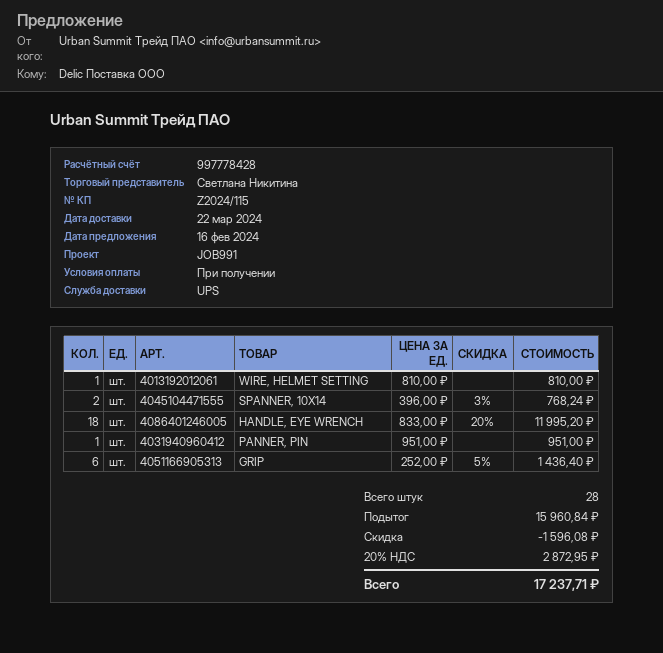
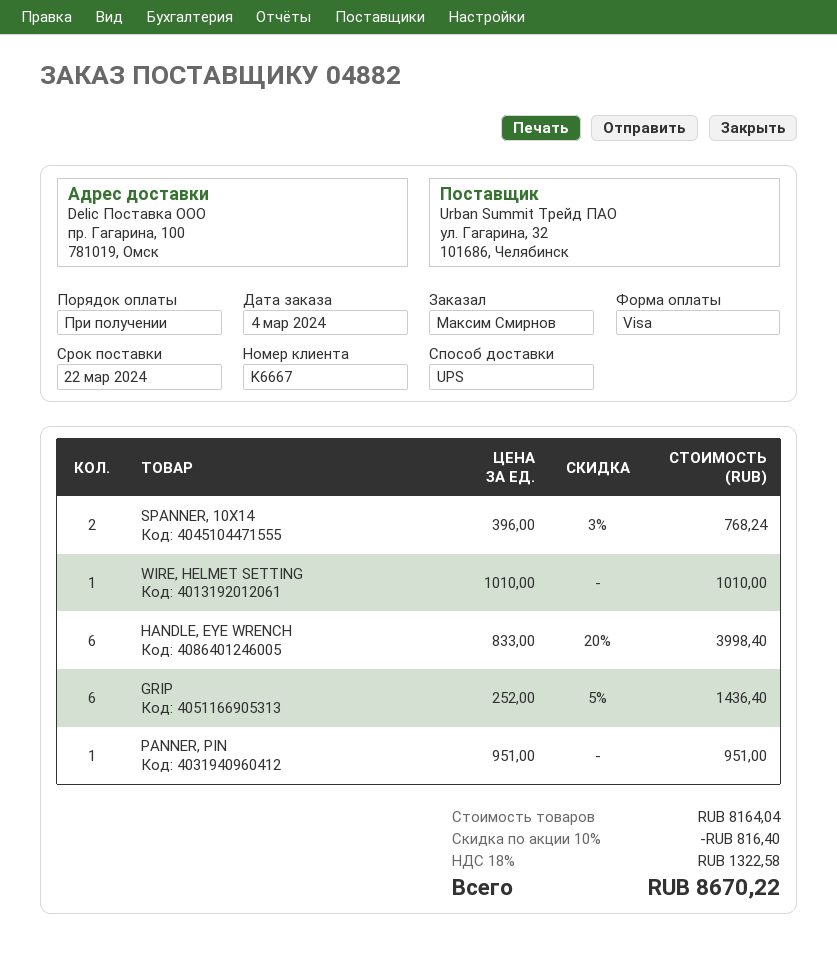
WIRE, HELMET SETTING: 1 x 810.00 = 810.00 -> 1 x 1010.00 = 1010.00
HANDLE, EYE WRENCH: 18 x 833.00 - 20% = 11995.20 -> 6 x 833.00 - 20% = 3998.40
subtotal: 15960.84 -> 8164.04
discount: 1596.08 -> 816.40
tax: 20% = 2872.95 -> 18% = 1322.58
total: 17237.71 -> 8670.22

